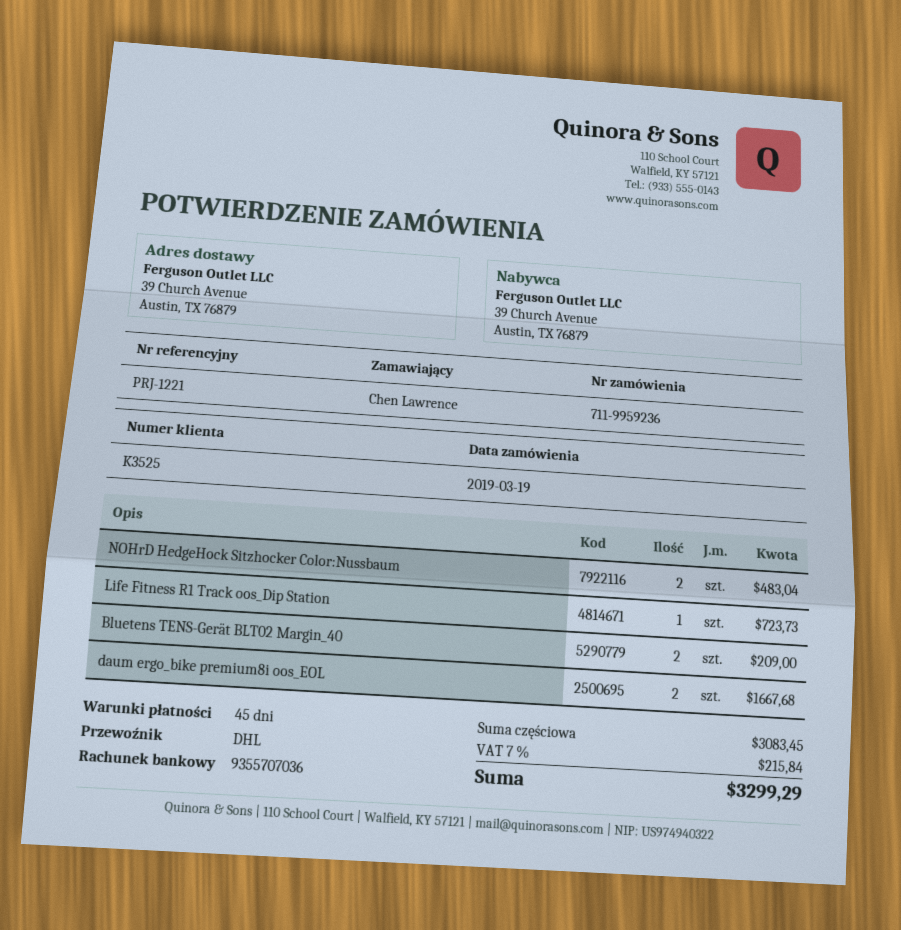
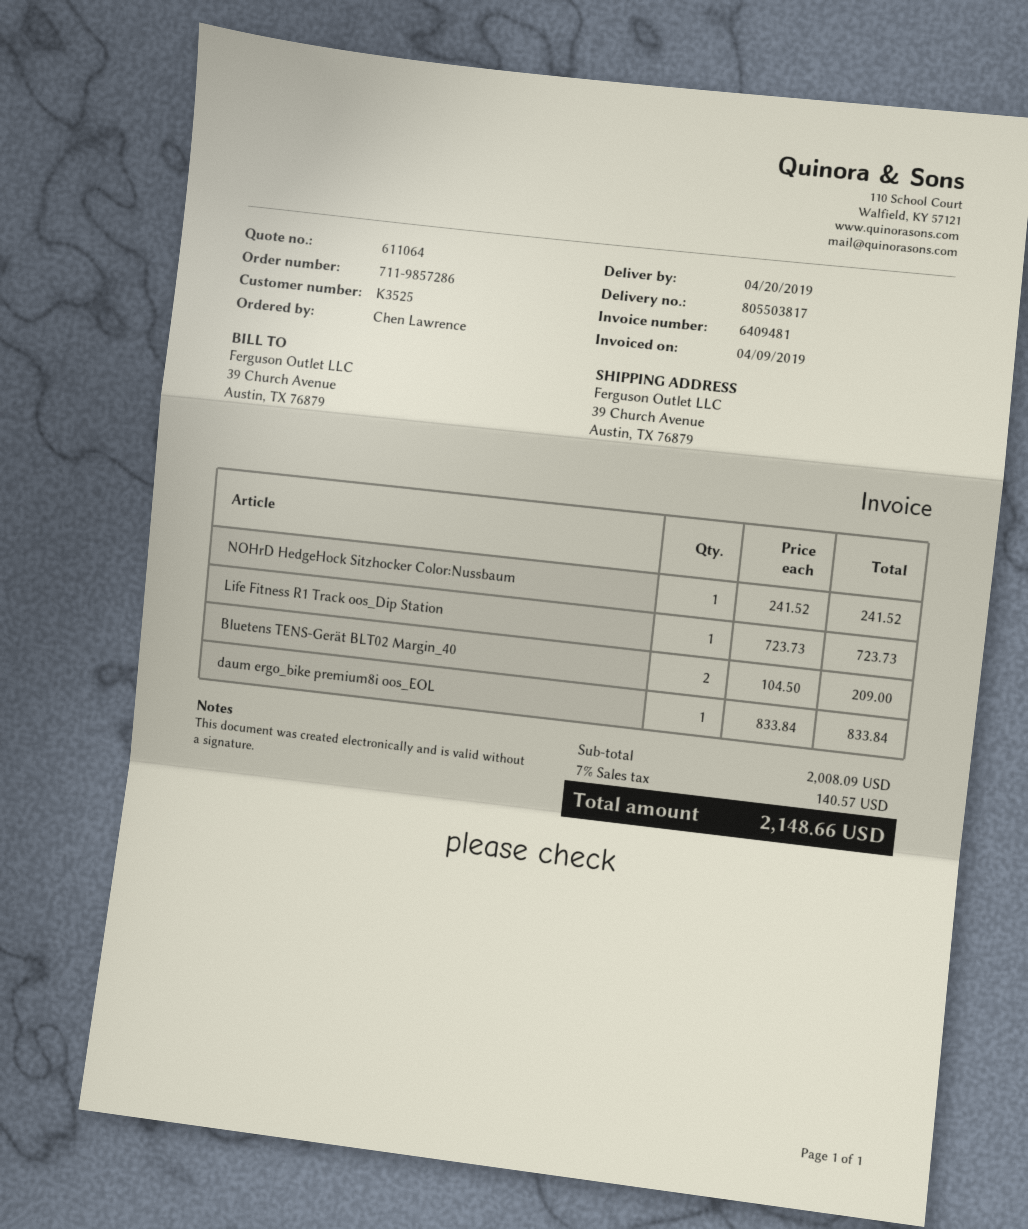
order number: 711-9959236 -> 711-9857286
NOHrD HedgeHock Sitzhocker Color:Nussbaum: 2 for 483.04 -> 1 for 241.52
daum ergo_bike premium8i oos_EOL: 2 for 1667.68 -> 1 for 833.84
subtotal: 3083.45 -> 2008.09
tax: 7% = 215.84 -> 7% = 140.57
total: 3299.29 -> 2148.66

